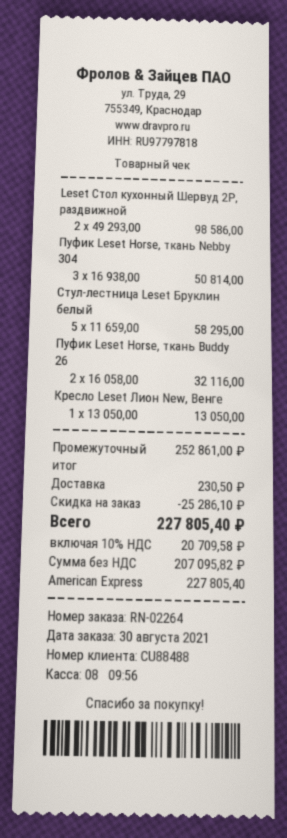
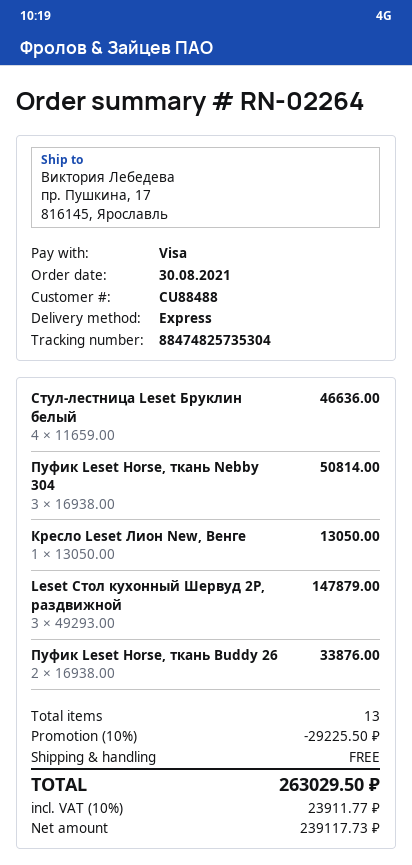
payment method: American Express -> Visa
Leset Стол кухонный Шервуд 2Р, раздвижной: 2 x 49293.00 = 98586.00 -> 3 x 49293.00 = 147879.00
Стул-лестница Leset Бруклин белый: 5 x 11659.00 = 58295.00 -> 4 x 11659.00 = 46636.00
Пуфик Leset Horse, ткань Buddy 26: 2 x 16058.00 = 32116.00 -> 2 x 16938.00 = 33876.00
discount: 25286.10 -> 29225.50
shipping: 230.50 -> 0.00
net: 207095.82 -> 239117.73
tax: 10% = 20709.58 -> 10% = 23911.77
total: 227805.40 -> 263029.50

